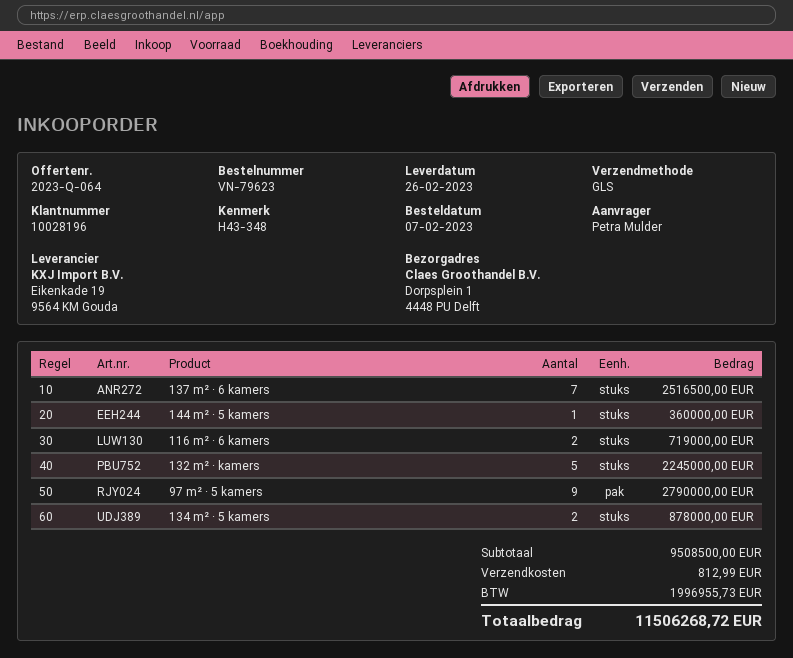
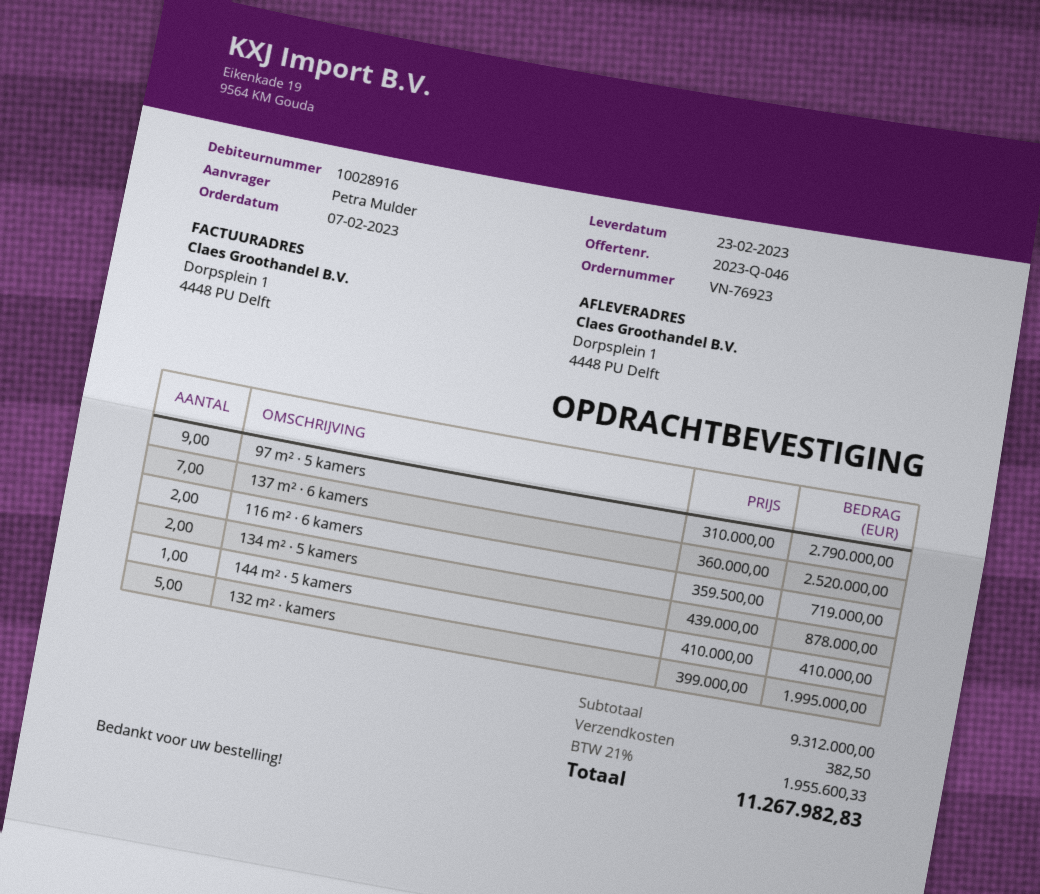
quote number: 2023-Q-064 -> 2023-Q-046
order number: VN-79623 -> VN-76923
delivery date: 2023-02-26 -> 2023-02-23
customer number: 10028196 -> 10028916
137 m² · 6 kamers: 7 for 2516500.00 -> 7 for 2520000.00
144 m² · 5 kamers: 1 for 360000.00 -> 1 for 410000.00
132 m² · kamers: 5 for 2245000.00 -> 5 for 1995000.00
subtotal: 9508500.00 -> 9312000.00
shipping: 812.99 -> 382.50
tax: 1996955.73 -> 1955600.33
total: 11506268.72 -> 11267982.83

